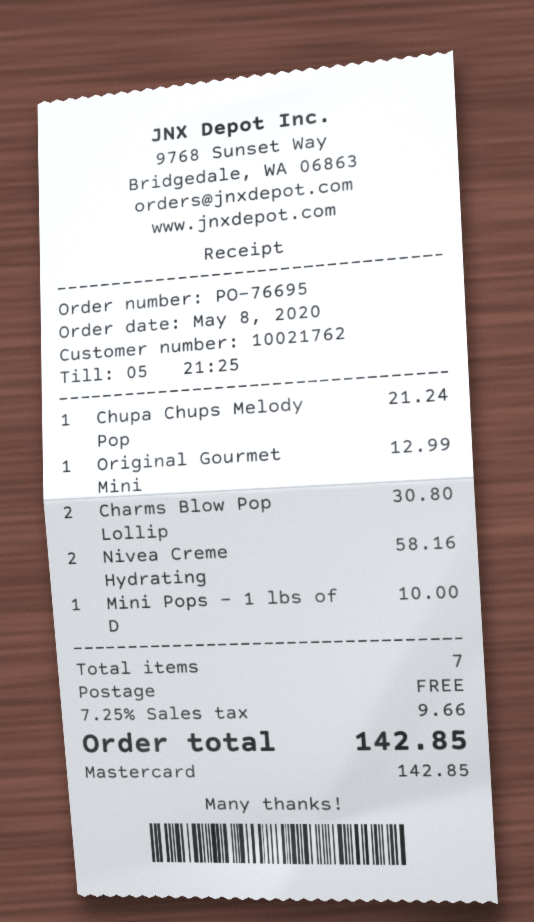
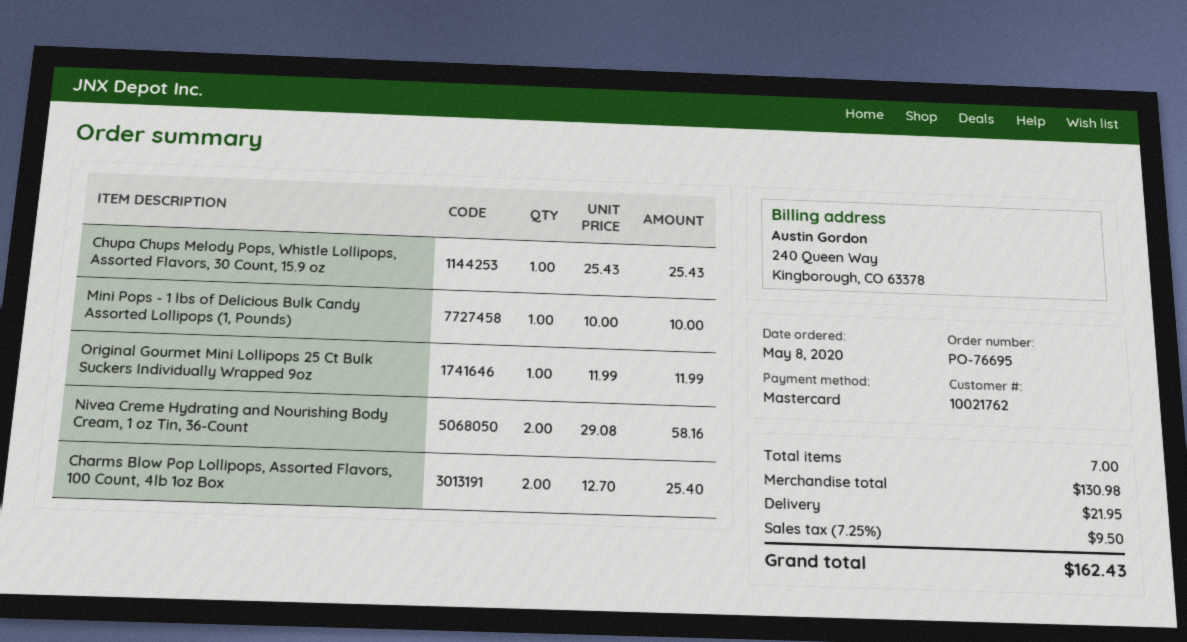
Chupa Chups Melody Pop: 1 for 21.24 -> 1 for 25.43
Original Gourmet Mini: 1 for 12.99 -> 1 for 11.99
Charms Blow Pop Lollip: 2 for 30.80 -> 2 for 25.40
shipping: 0.00 -> 21.95
tax: 7.25% = 9.66 -> 7.25% = 9.50
total: 142.85 -> 162.43

